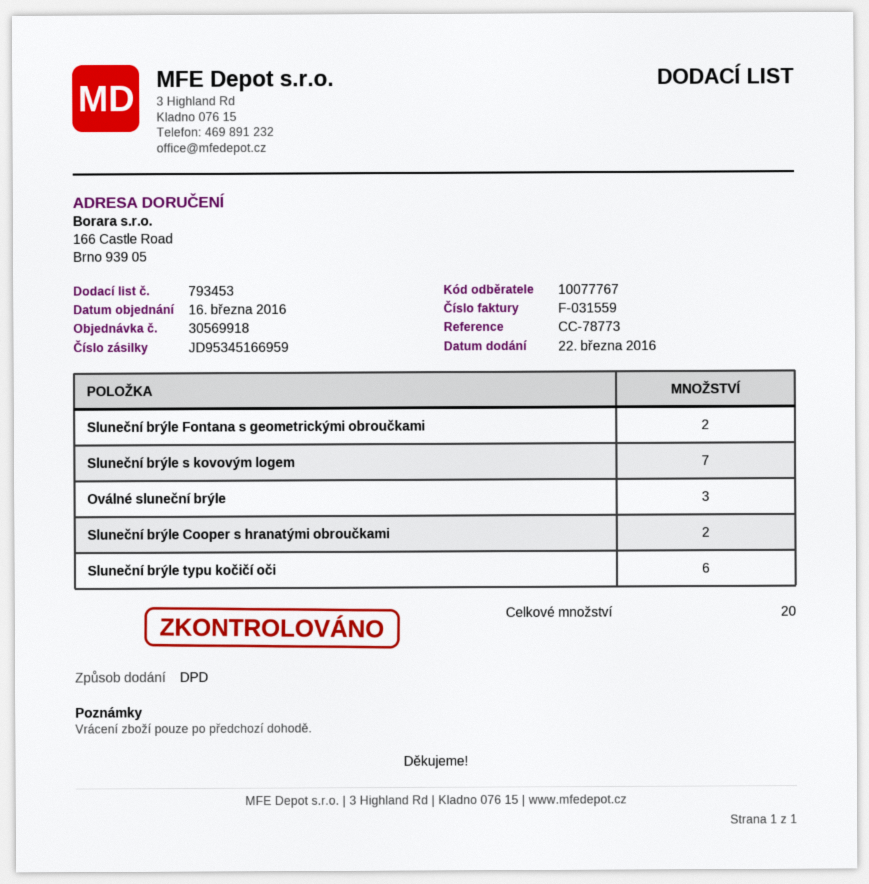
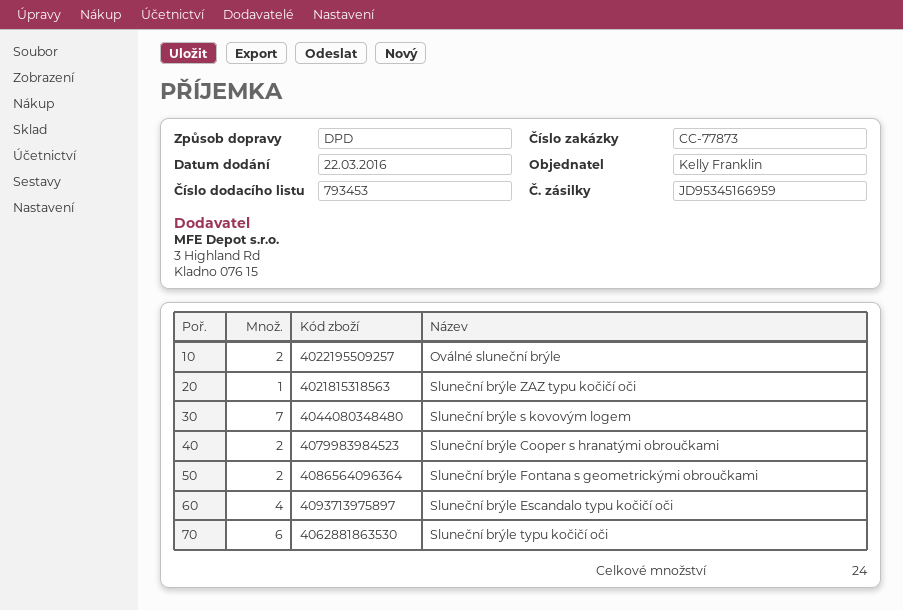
reference: CC-78773 -> CC-77873
Oválné sluneční brýle: 3 -> 2
Sluneční brýle ZAZ typu kočičí oči: none -> 1
Sluneční brýle Escandalo typu kočičí oči: none -> 4
total quantity: 20 -> 24

